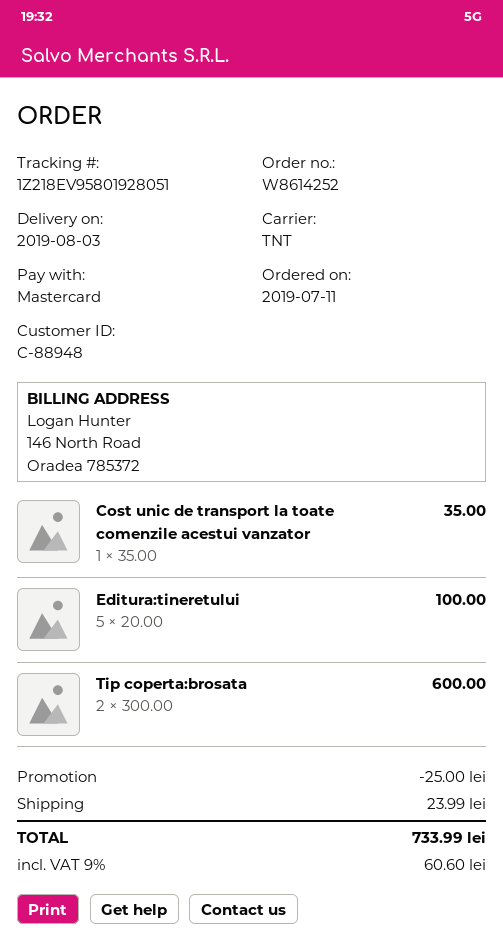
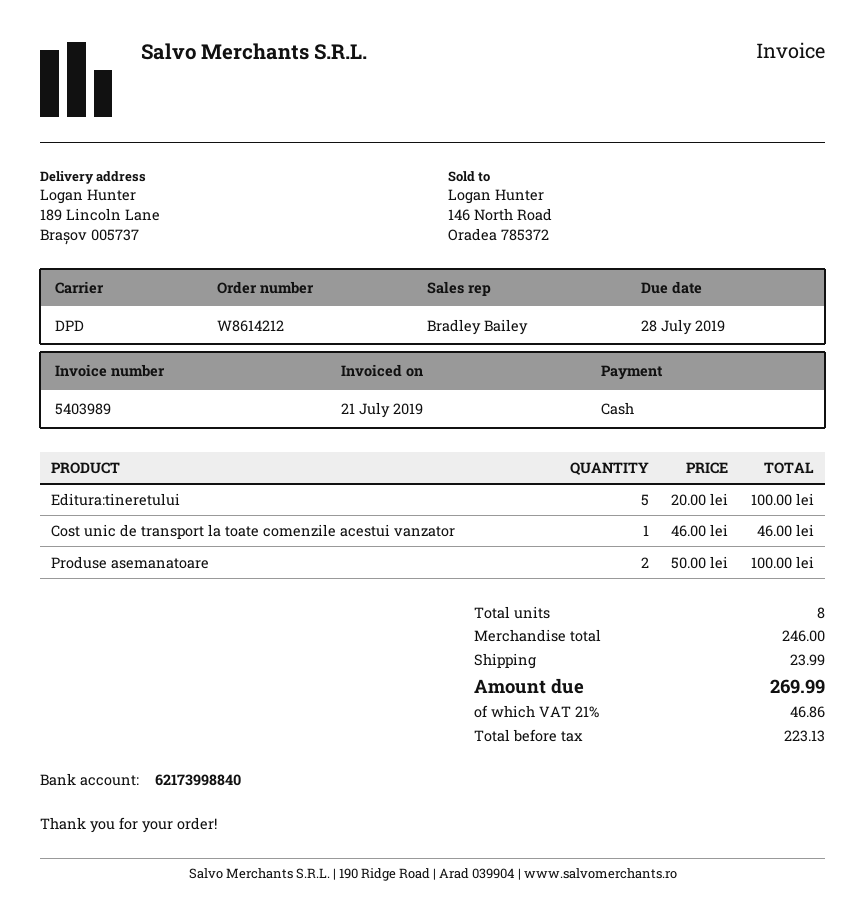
order number: W8614252 -> W8614212
payment method: Mastercard -> cash
shipping method: TNT -> DPD
Cost unic de transport la toate comenzile acestui vanzator: 1 x 35.00 = 35.00 -> 1 x 46.00 = 46.00
Tip coperta:brosata: 2 x 300.00 = 600.00 -> none
Produse asemanatoare: none -> 2 x 50.00 = 100.00
discount: 25.00 -> none
tax: 9% = 60.60 -> 21% = 46.86
total: 733.99 -> 269.99

